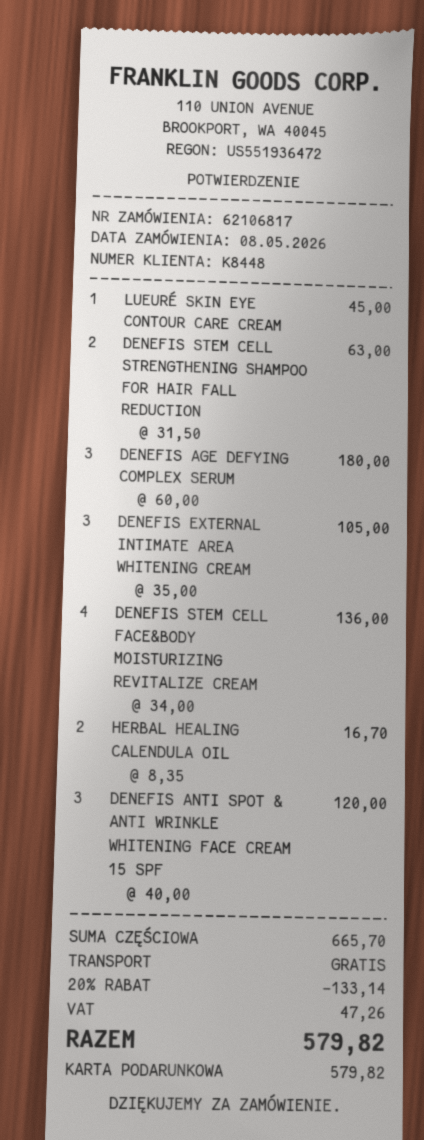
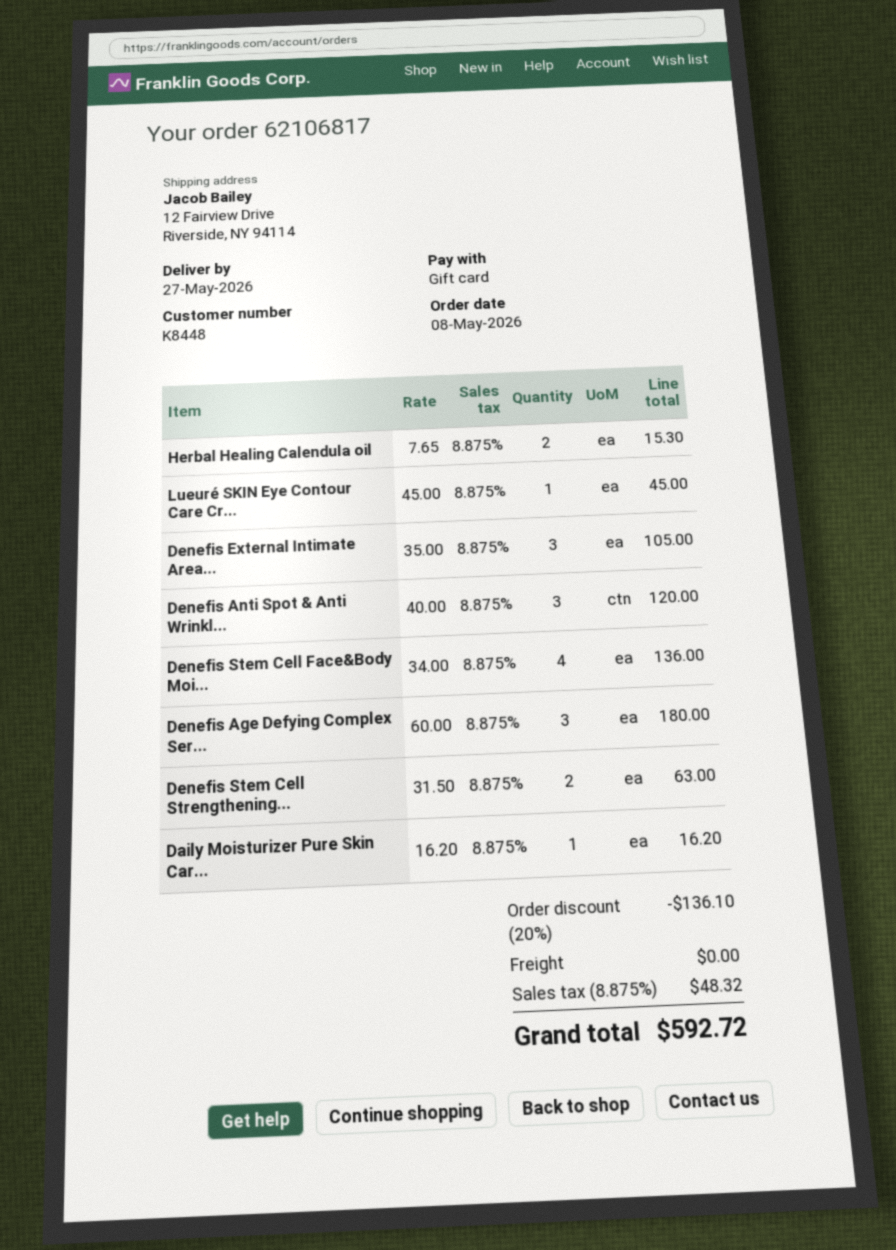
HERBAL HEALING CALENDULA OIL: 2 x 8.35 = 16.70 -> 2 x 7.65 = 15.30
Daily Moisturizer Pure Skin Car...: none -> 1 x 16.20 = 16.20
discount: 20% = 133.14 -> 20% = 136.10
tax: 47.26 -> 48.32
total: 579.82 -> 592.72

